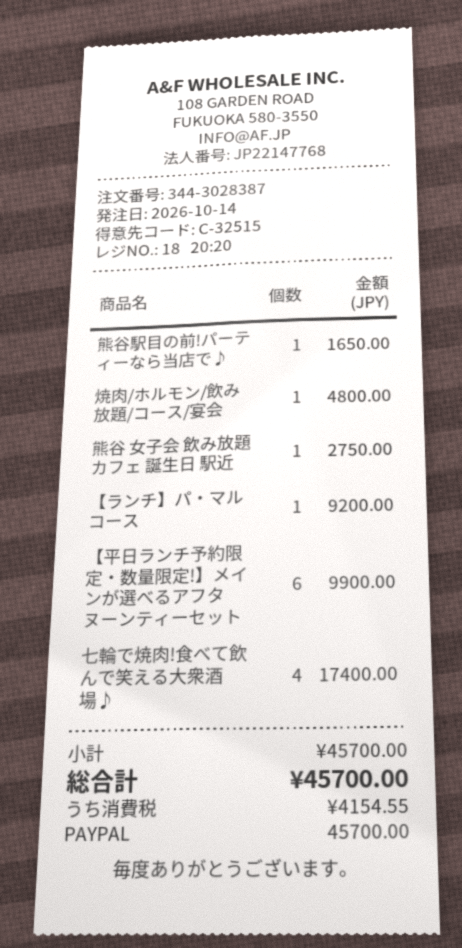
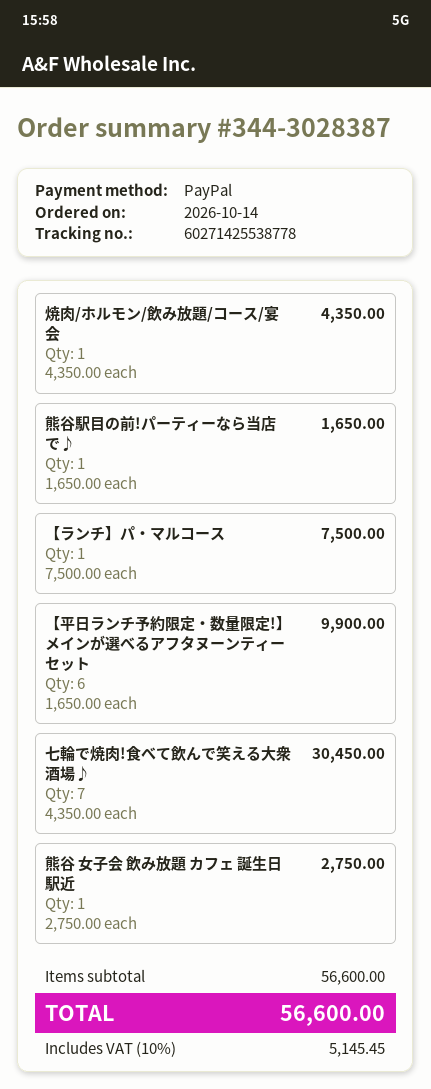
焼肉/ホルモン/飲み放題/コース/宴会: 1 for 4800.00 -> 1 for 4350.00
【ランチ】パ・マルコース: 1 for 9200.00 -> 1 for 7500.00
七輪で焼肉!食べて飲んで笑える大衆酒場♪: 4 for 17400.00 -> 7 for 30450.00
subtotal: 45700.00 -> 56600.00
tax: 4154.55 -> 5145.45
total: 45700.00 -> 56600.00

